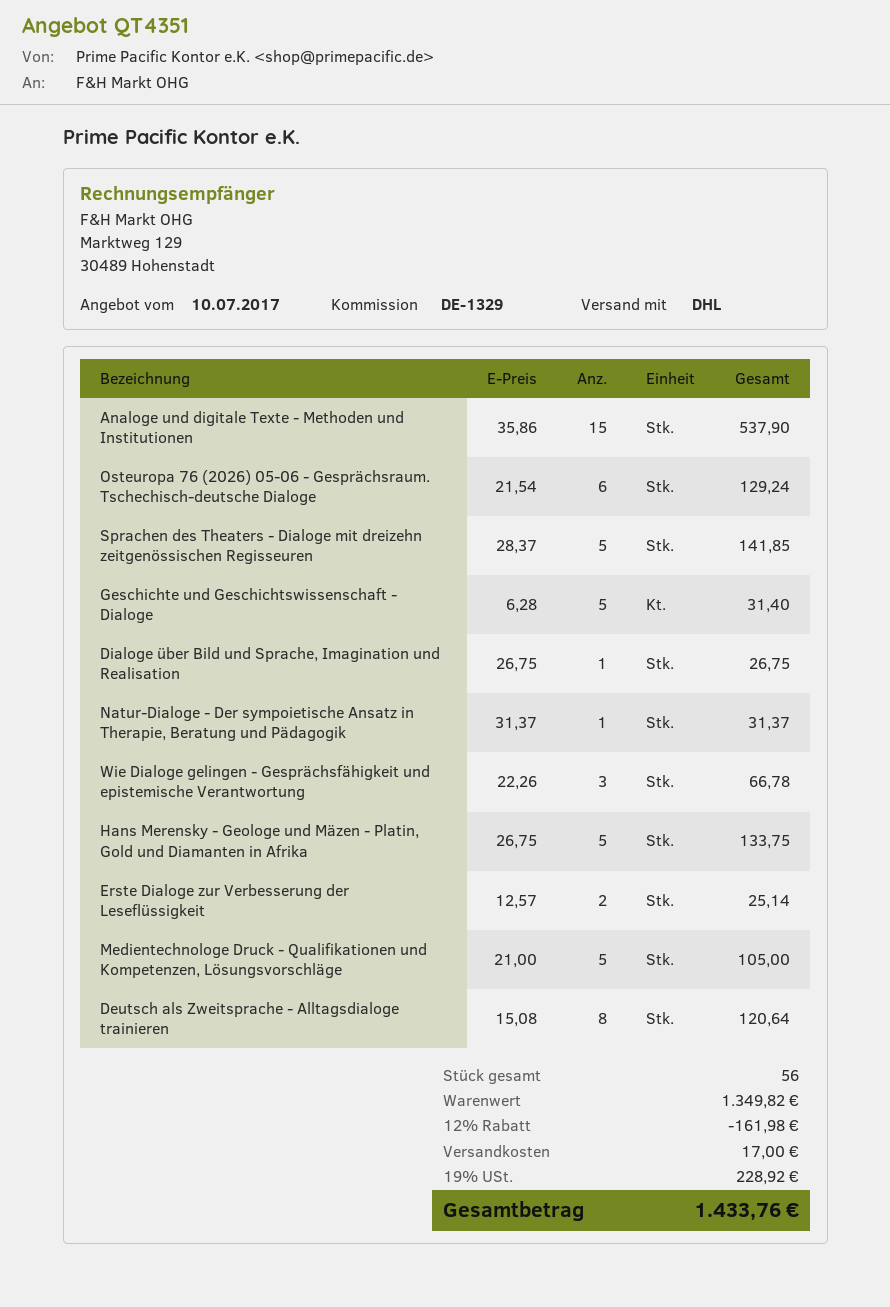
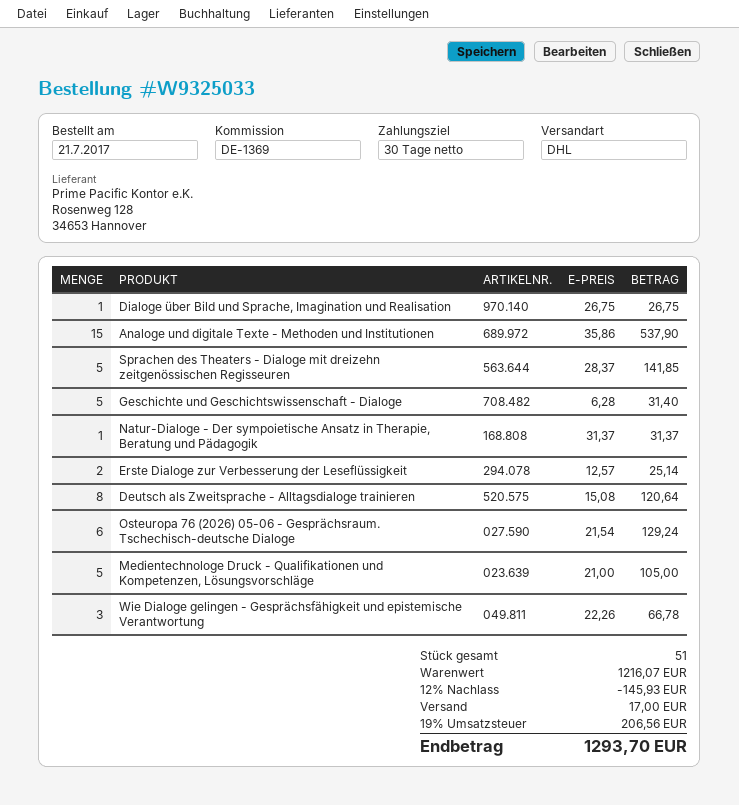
reference: DE-1329 -> DE-1369
Hans Merensky - Geologe und Mäzen - Platin, Gold und Diamanten in Afrika: 5 x 26.75 = 133.75 -> none
total quantity: 56 -> 51
subtotal: 1349.82 -> 1216.07
discount: 12% = 161.98 -> 12% = 145.93
tax: 19% = 228.92 -> 19% = 206.56
total: 1433.76 -> 1293.70

